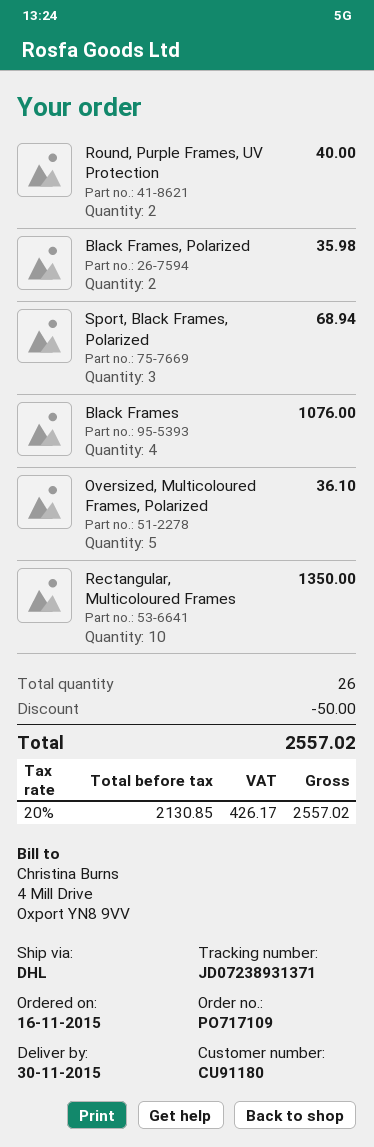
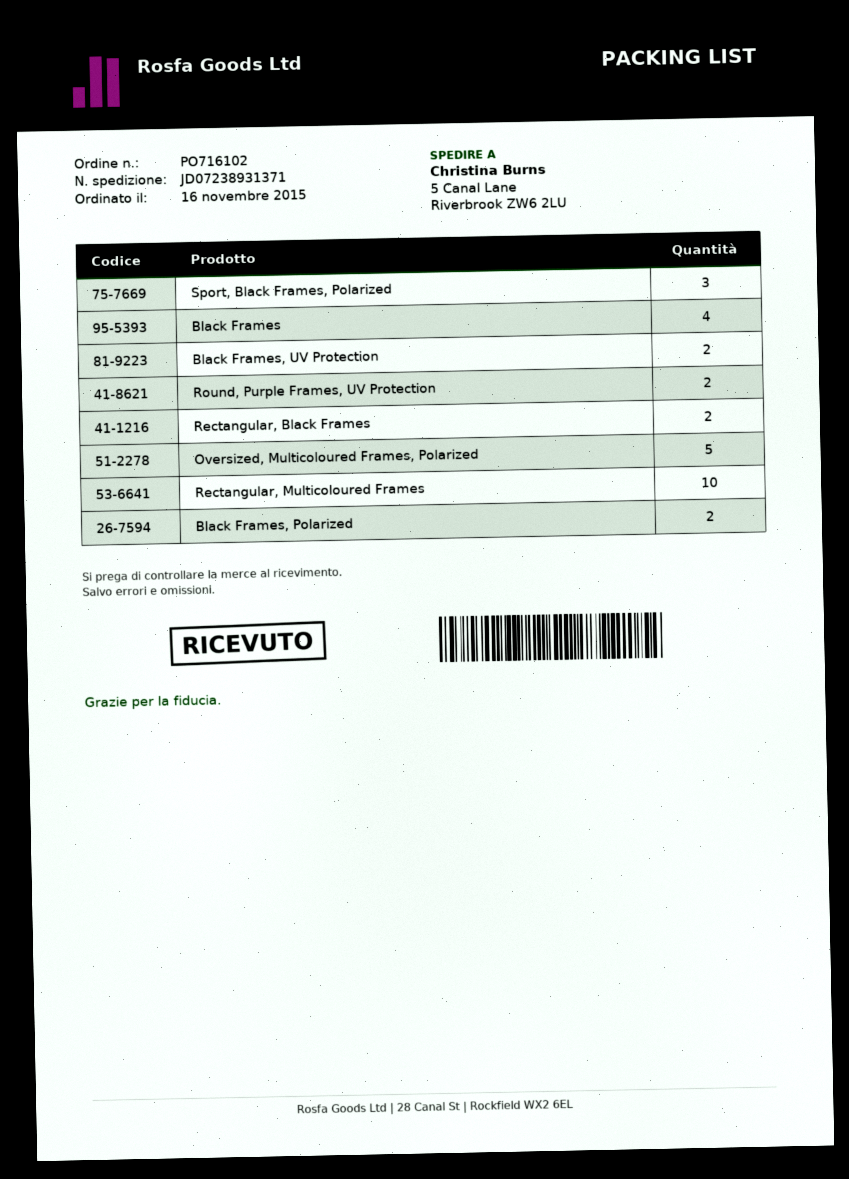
order number: PO717109 -> PO716102
Black Frames, UV Protection: none -> 2
Rectangular, Black Frames: none -> 2

